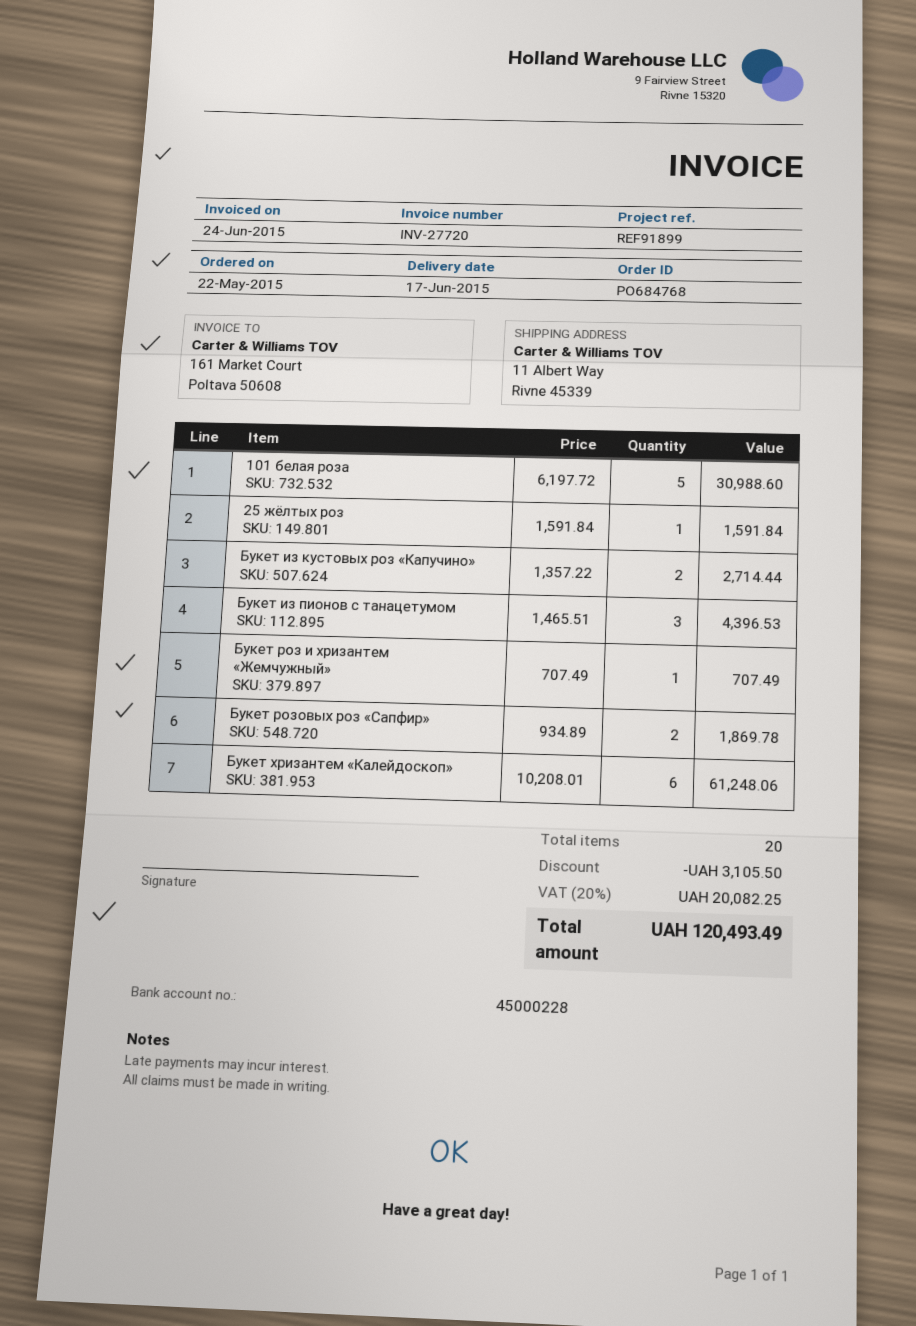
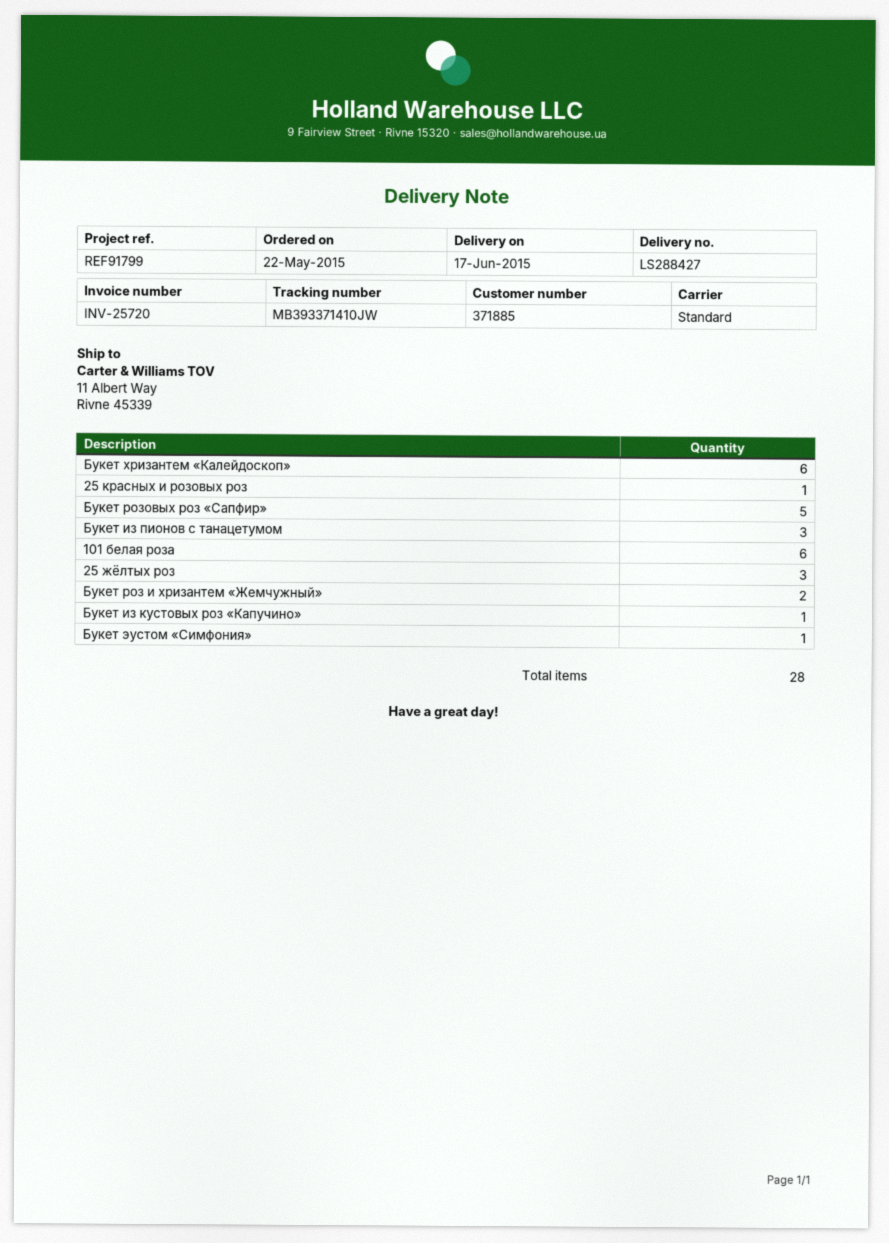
invoice number: INV-27720 -> INV-25720
reference: REF91899 -> REF91799
101 белая роза: 5 -> 6
25 жёлтых роз: 1 -> 3
Букет из кустовых роз «Капучино»: 2 -> 1
Букет роз и хризантем «Жемчужный»: 1 -> 2
Букет розовых роз «Сапфир»: 2 -> 5
25 красных и розовых роз: none -> 1
Букет эустом «Симфония»: none -> 1
total quantity: 20 -> 28

